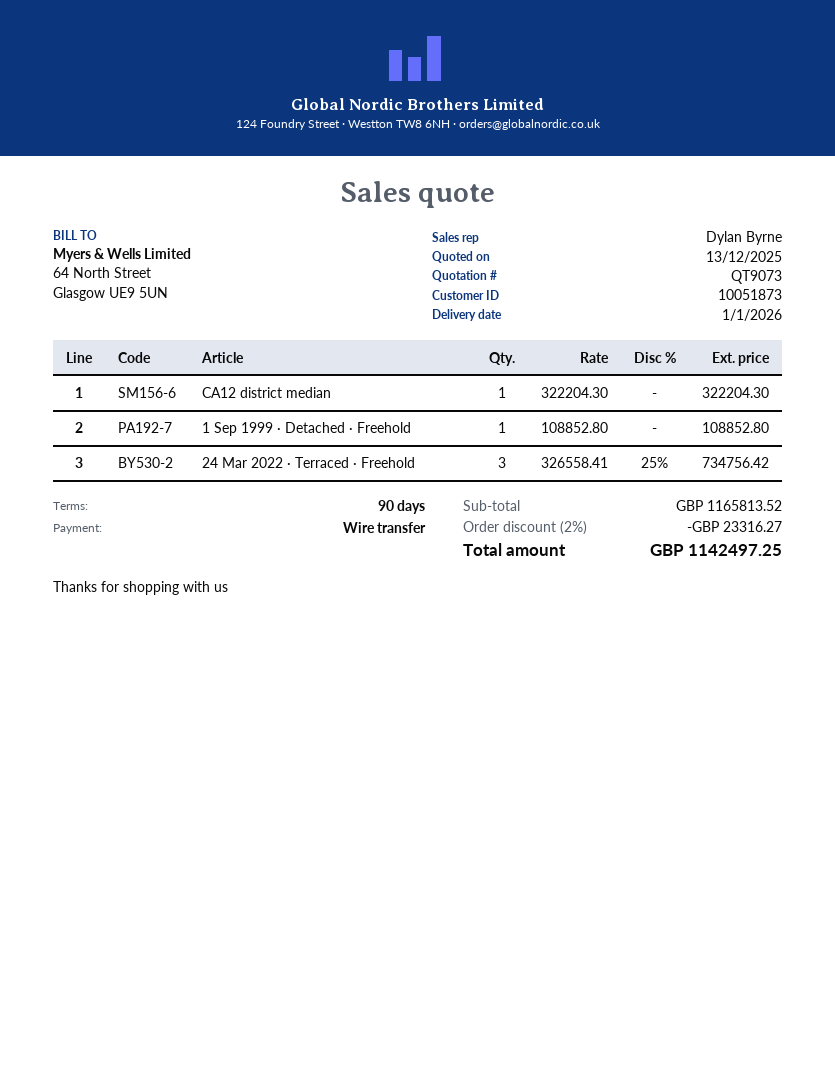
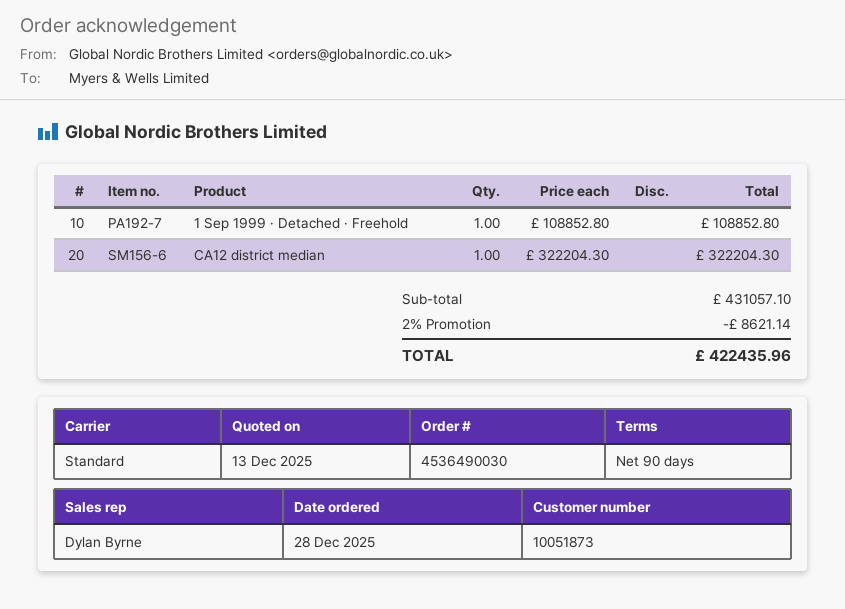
24 Mar 2022 · Terraced · Freehold: 3 x 326558.41 - 25% = 734756.42 -> none
subtotal: 1165813.52 -> 431057.10
discount: 2% = 23316.27 -> 2% = 8621.14
total: 1142497.25 -> 422435.96

